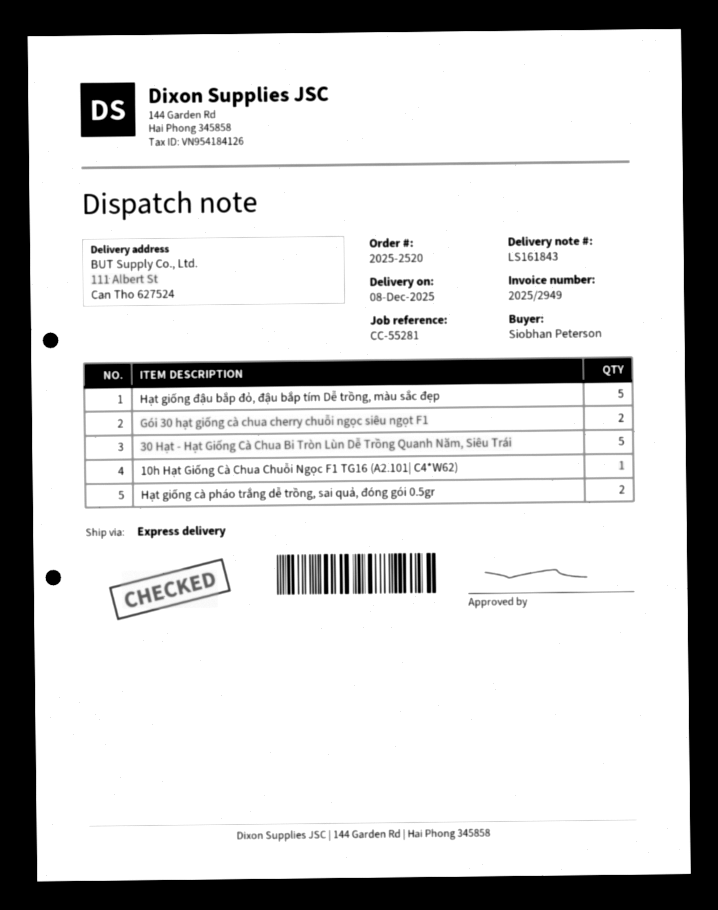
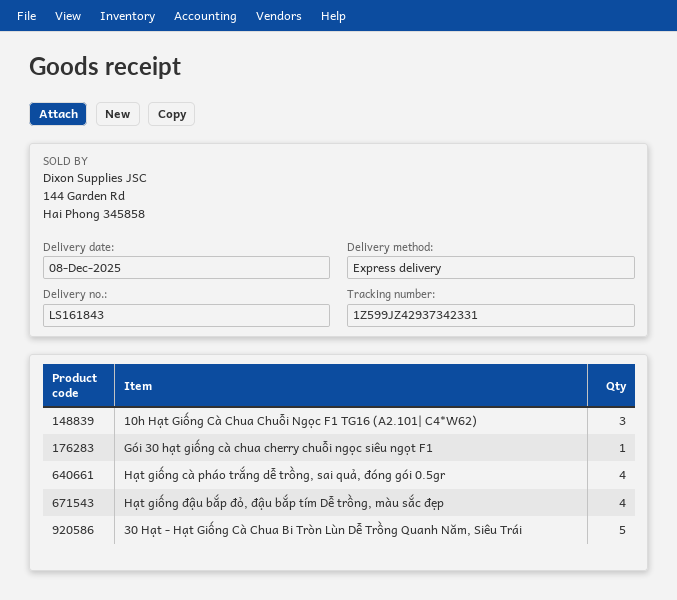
Hạt giống đậu bắp đỏ, đậu bắp tím Dễ trồng, màu sắc đẹp: 5 -> 4
Gói 30 hạt giống cà chua cherry chuỗi ngọc siêu ngọt F1: 2 -> 1
10h Hạt Giống Cà Chua Chuỗi Ngọc F1 TG16 (A2.101| C4*W62): 1 -> 3
Hạt giống cà pháo trắng dễ trồng, sai quả, đóng gói 0.5gr: 2 -> 4

